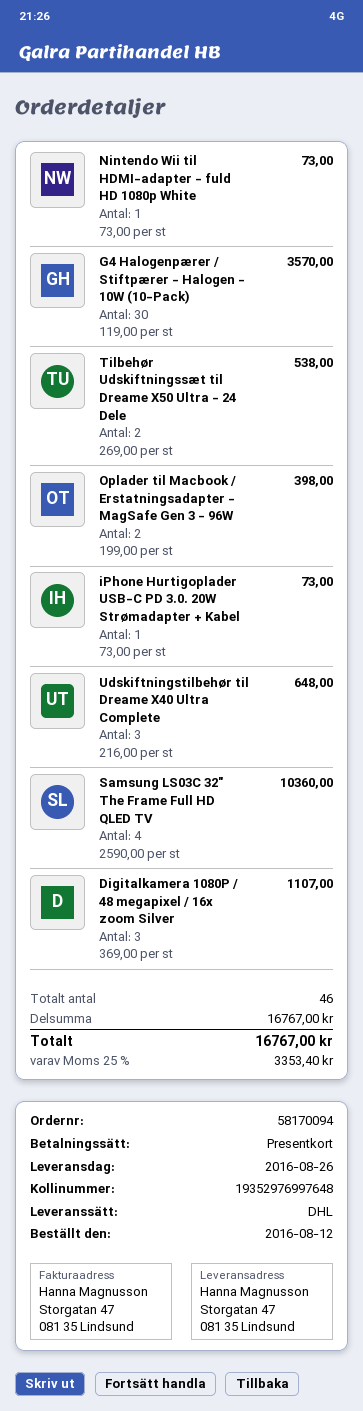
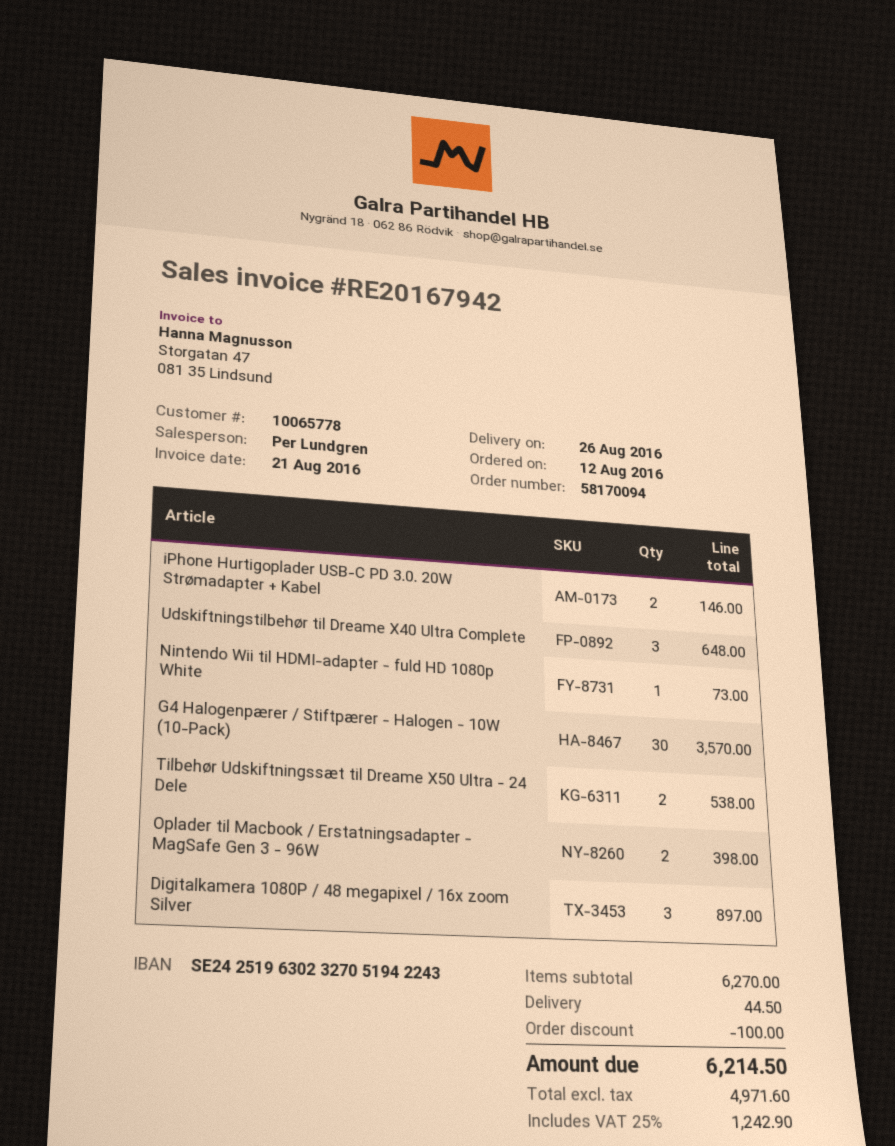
iPhone Hurtigoplader USB-C PD 3.0. 20W Strømadapter + Kabel: 1 for 73.00 -> 2 for 146.00
Samsung LS03C 32" The Frame Full HD QLED TV: 4 for 10360.00 -> none
Digitalkamera 1080P / 48 megapixel / 16x zoom Silver: 3 for 1107.00 -> 3 for 897.00
subtotal: 16767.00 -> 6270.00
discount: none -> 100.00
shipping: none -> 44.50
tax: 25% = 3353.40 -> 25% = 1242.90
total: 16767.00 -> 6214.50

